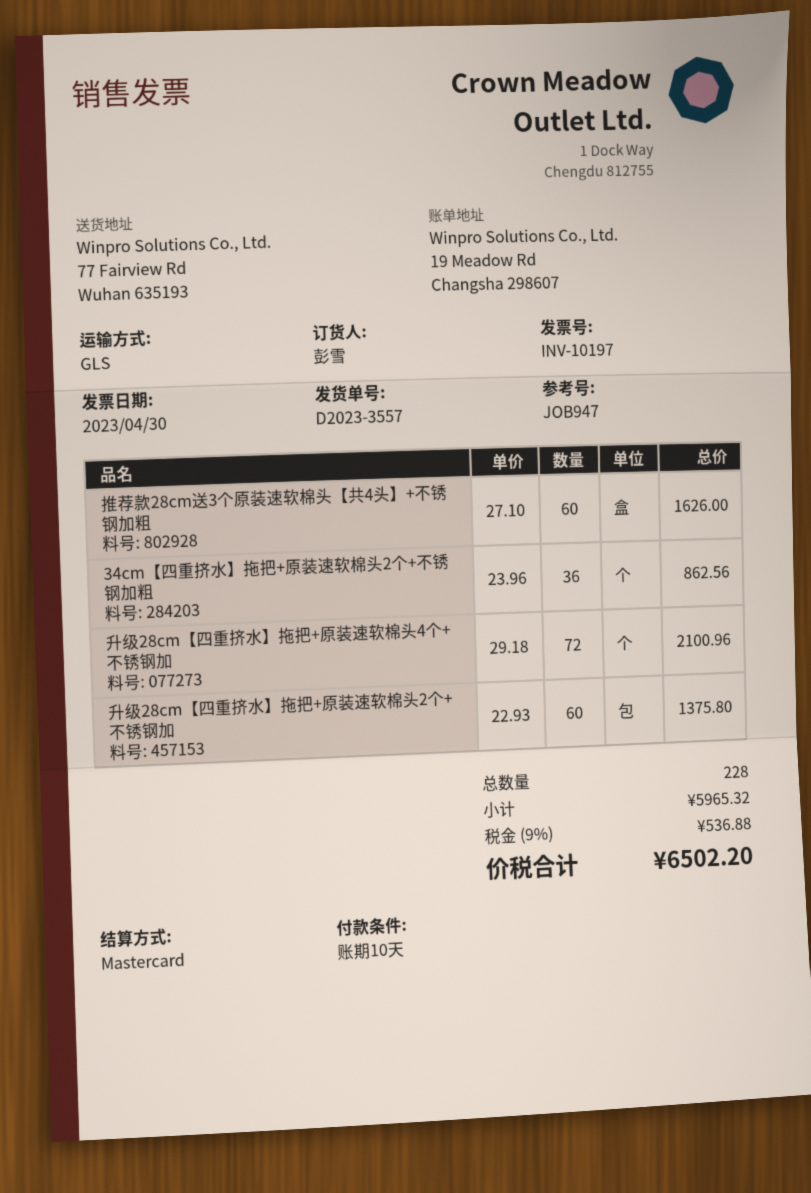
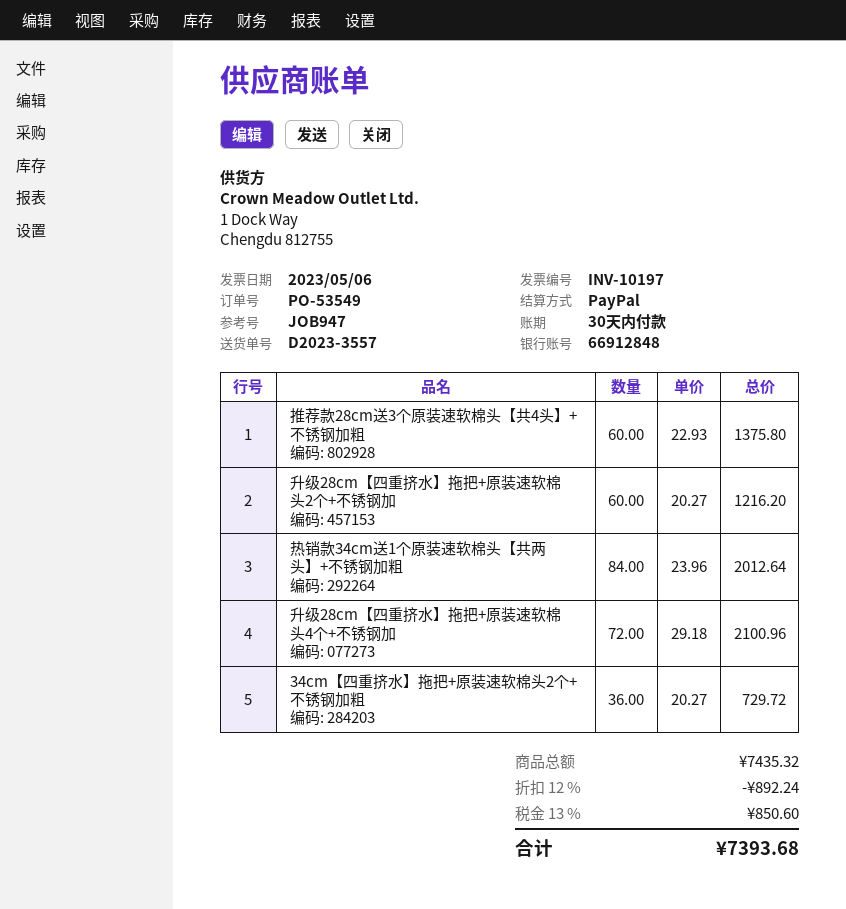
invoice date: 2023-04-30 -> 2023-05-06
payment terms: 10 days -> 30 days
payment method: Mastercard -> PayPal
推荐款28cm送3个原装速软棉头【共4头】+不锈钢加粗: 60 x 27.10 = 1626.00 -> 60 x 22.93 = 1375.80
34cm【四重挤水】拖把+原装速软棉头2个+不锈钢加粗: 36 x 23.96 = 862.56 -> 36 x 20.27 = 729.72
升级28cm【四重挤水】拖把+原装速软棉头2个+不锈钢加: 60 x 22.93 = 1375.80 -> 60 x 20.27 = 1216.20
热销款34cm送1个原装速软棉头【共两头】+不锈钢加粗: none -> 84 x 23.96 = 2012.64
subtotal: 5965.32 -> 7435.32
discount: none -> 12% = 892.24
tax: 9% = 536.88 -> 13% = 850.60
total: 6502.20 -> 7393.68

